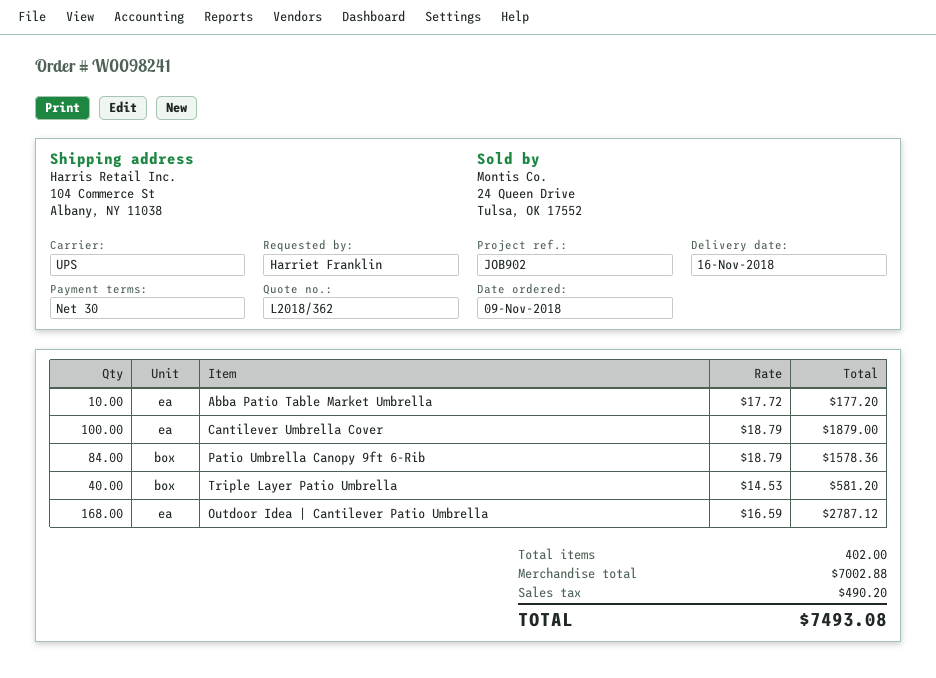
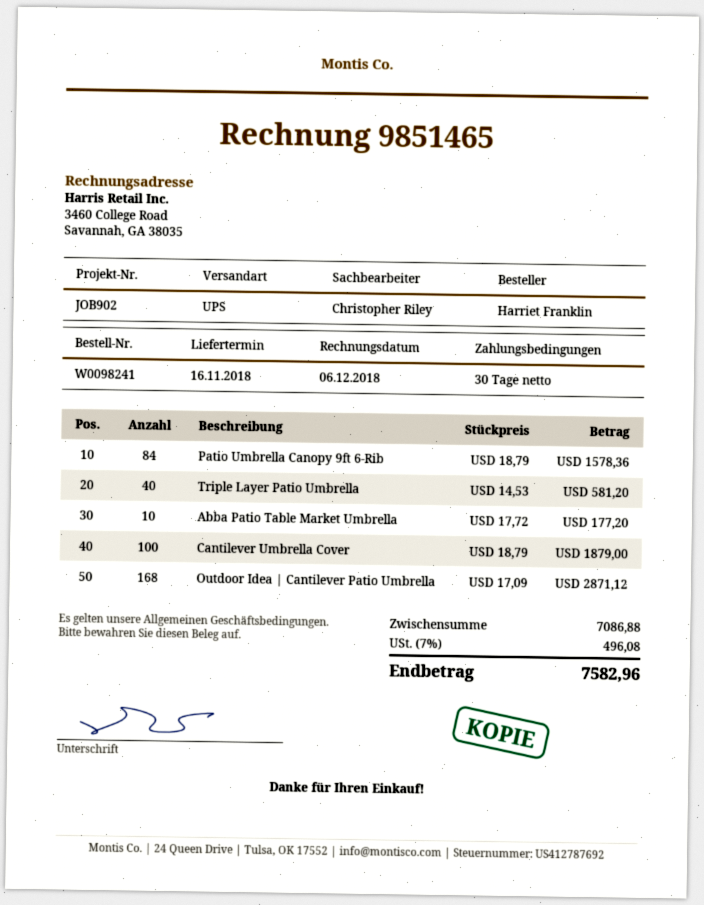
Outdoor Idea | Cantilever Patio Umbrella: 168 x 16.59 = 2787.12 -> 168 x 17.09 = 2871.12
subtotal: 7002.88 -> 7086.88
tax: 490.20 -> 496.08
total: 7493.08 -> 7582.96

